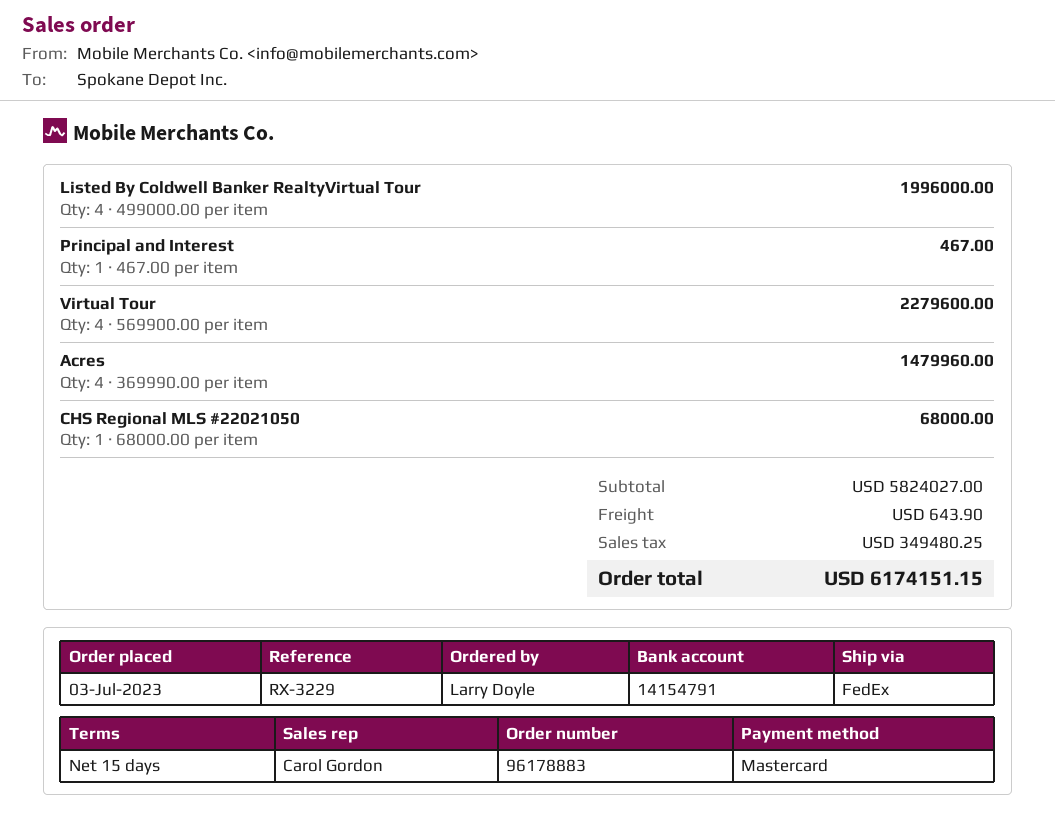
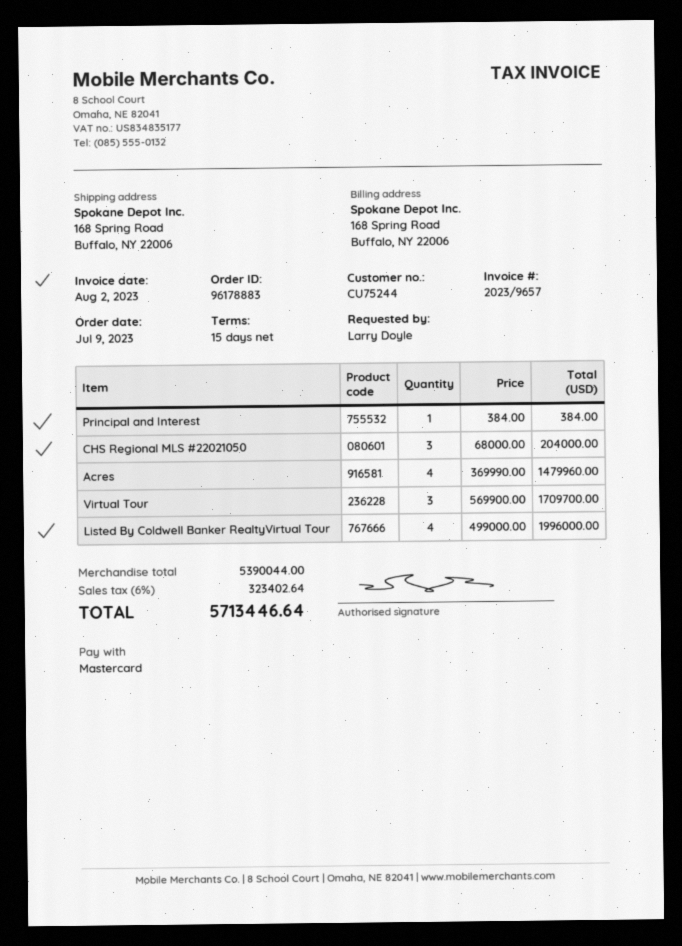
order date: 2023-07-03 -> 2023-07-09
Principal and Interest: 1 x 467.00 = 467.00 -> 1 x 384.00 = 384.00
Virtual Tour: 4 x 569900.00 = 2279600.00 -> 3 x 569900.00 = 1709700.00
CHS Regional MLS #22021050: 1 x 68000.00 = 68000.00 -> 3 x 68000.00 = 204000.00
subtotal: 5824027.00 -> 5390044.00
shipping: 643.90 -> none
tax: 349480.25 -> 323402.64
total: 6174151.15 -> 5713446.64

